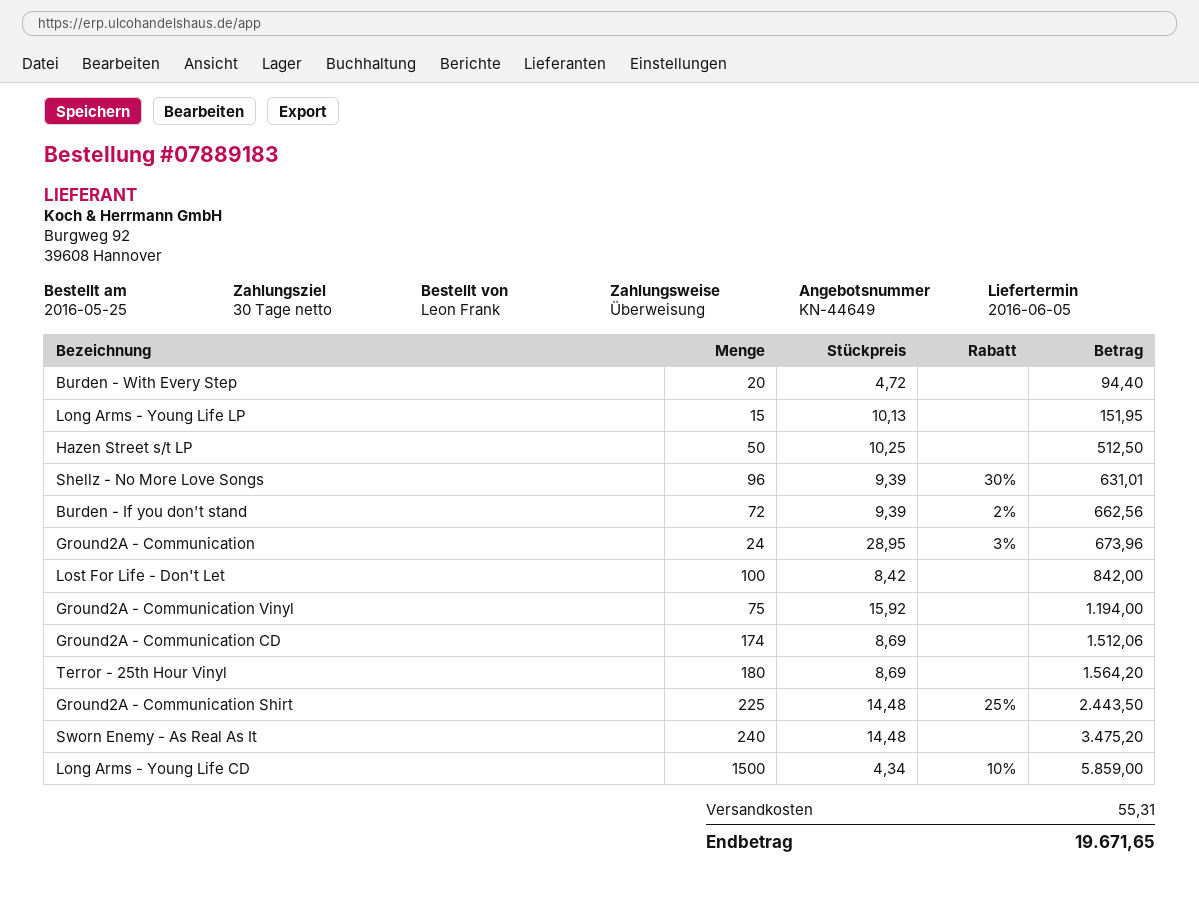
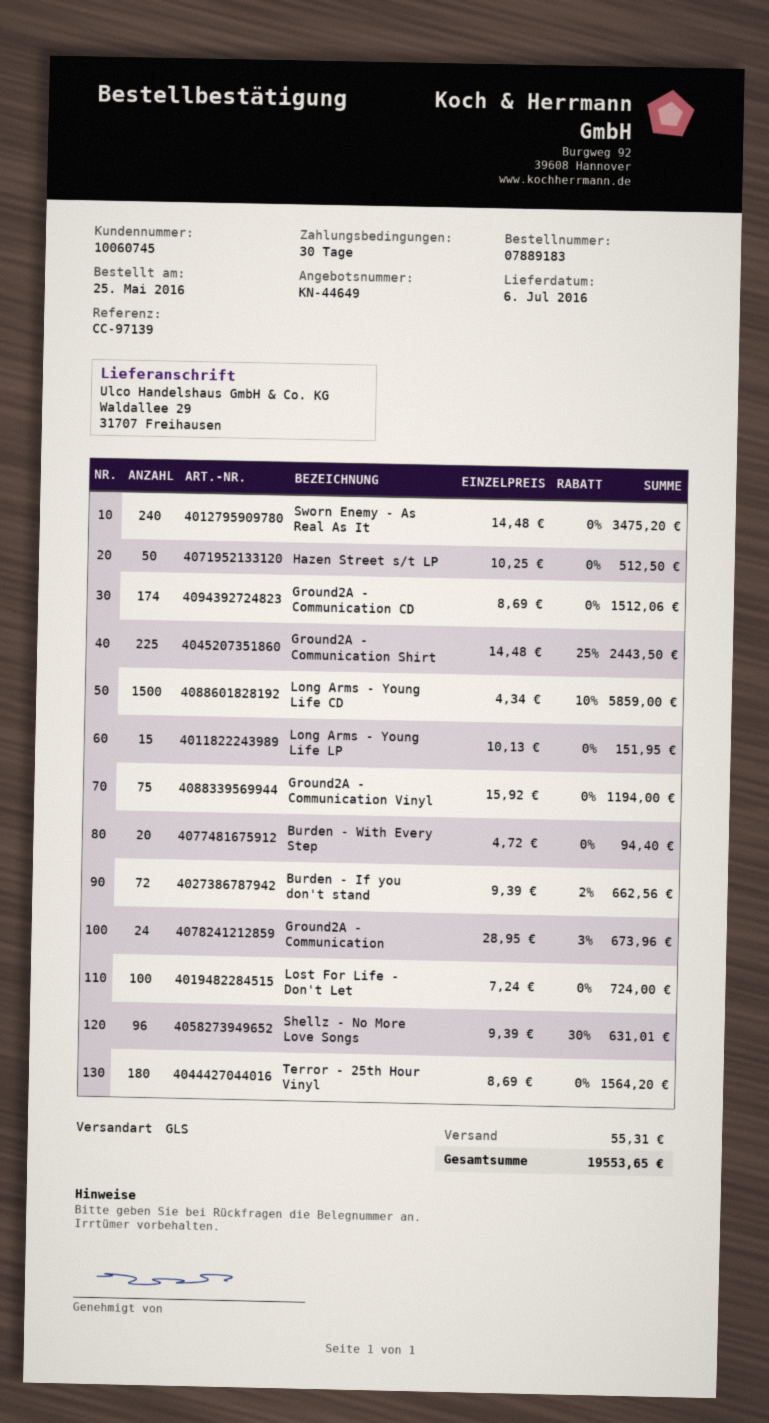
delivery date: 2016-06-05 -> 2016-07-06
Lost For Life - Don't Let: 100 x 8.42 = 842.00 -> 100 x 7.24 = 724.00
total: 19671.65 -> 19553.65

